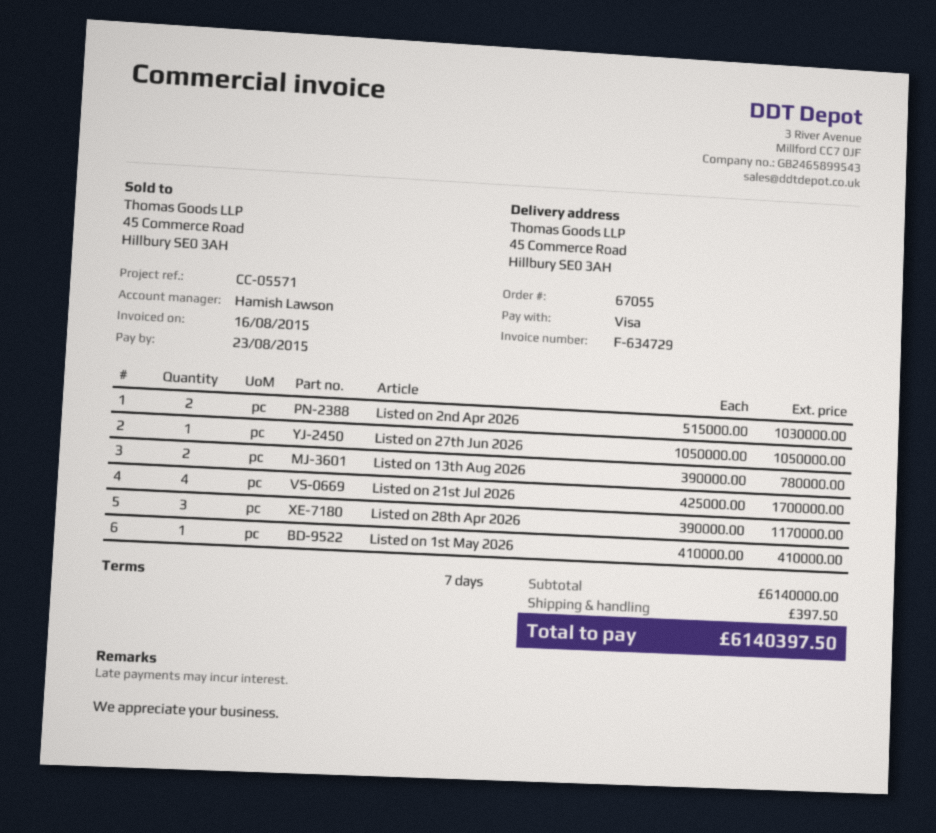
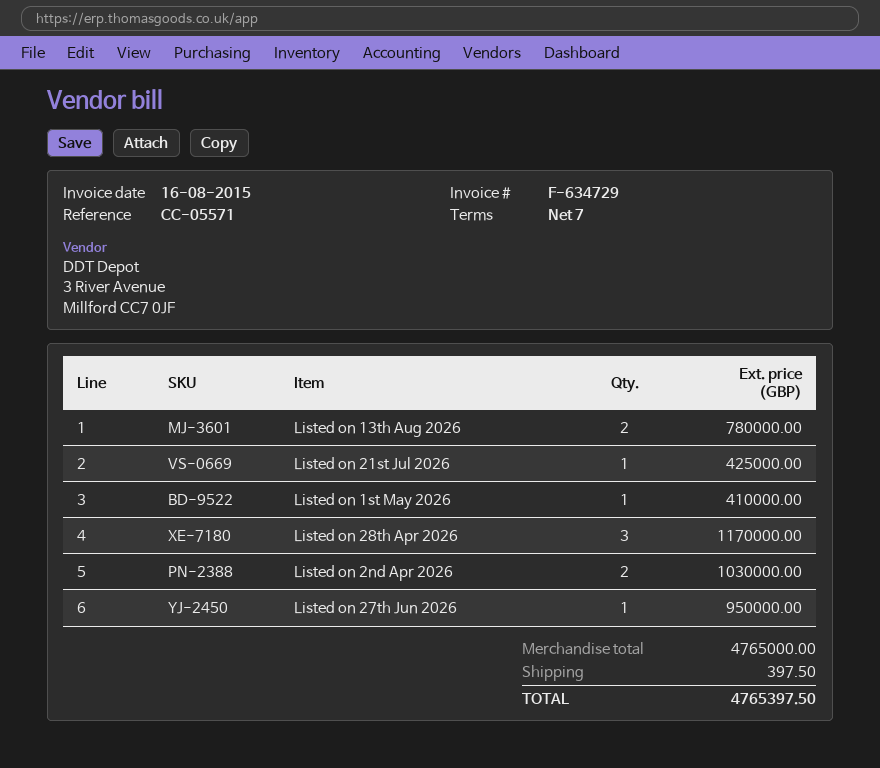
Listed on 27th Jun 2026: 1 for 1050000.00 -> 1 for 950000.00
Listed on 21st Jul 2026: 4 for 1700000.00 -> 1 for 425000.00
subtotal: 6140000.00 -> 4765000.00
total: 6140397.50 -> 4765397.50

